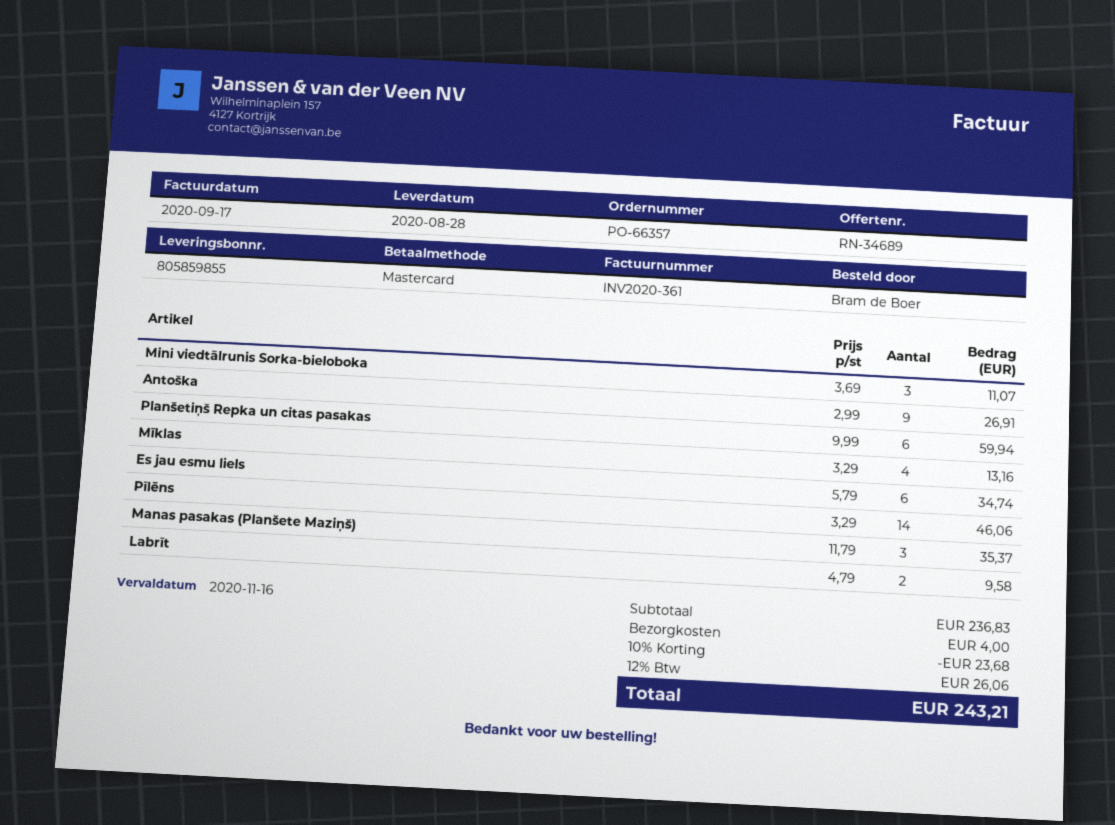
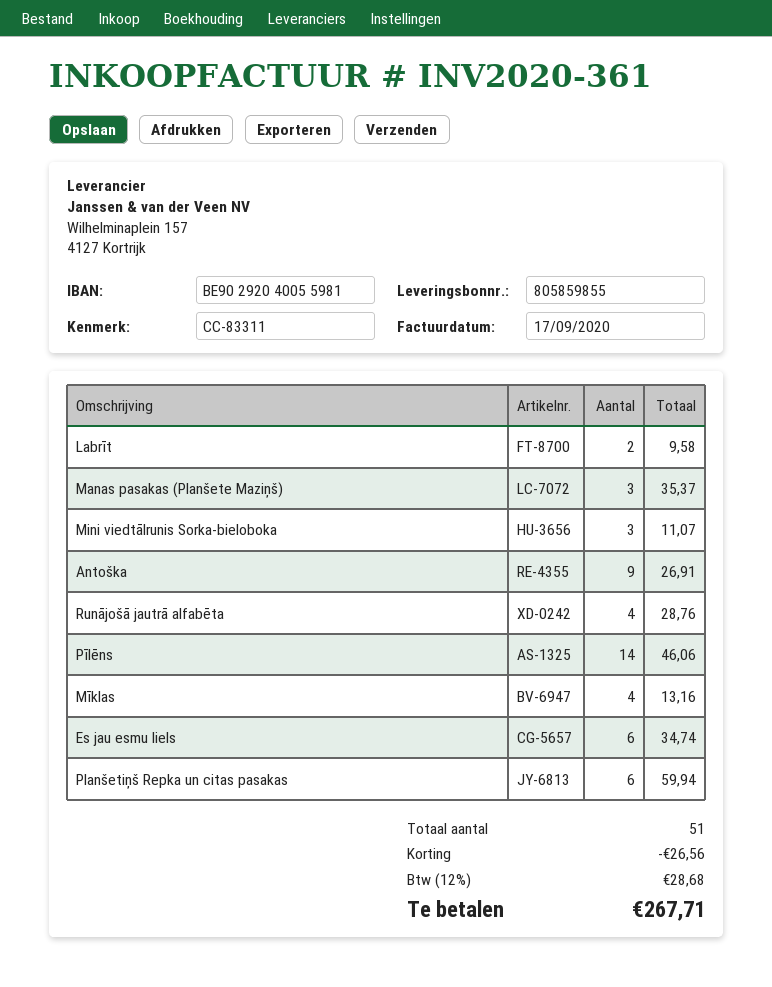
Runājošā jautrā alfabēta: none -> 4 for 28.76
discount: 23.68 -> 26.56
shipping: 4.00 -> none
tax: 12% = 26.06 -> 12% = 28.68
total: 243.21 -> 267.71

